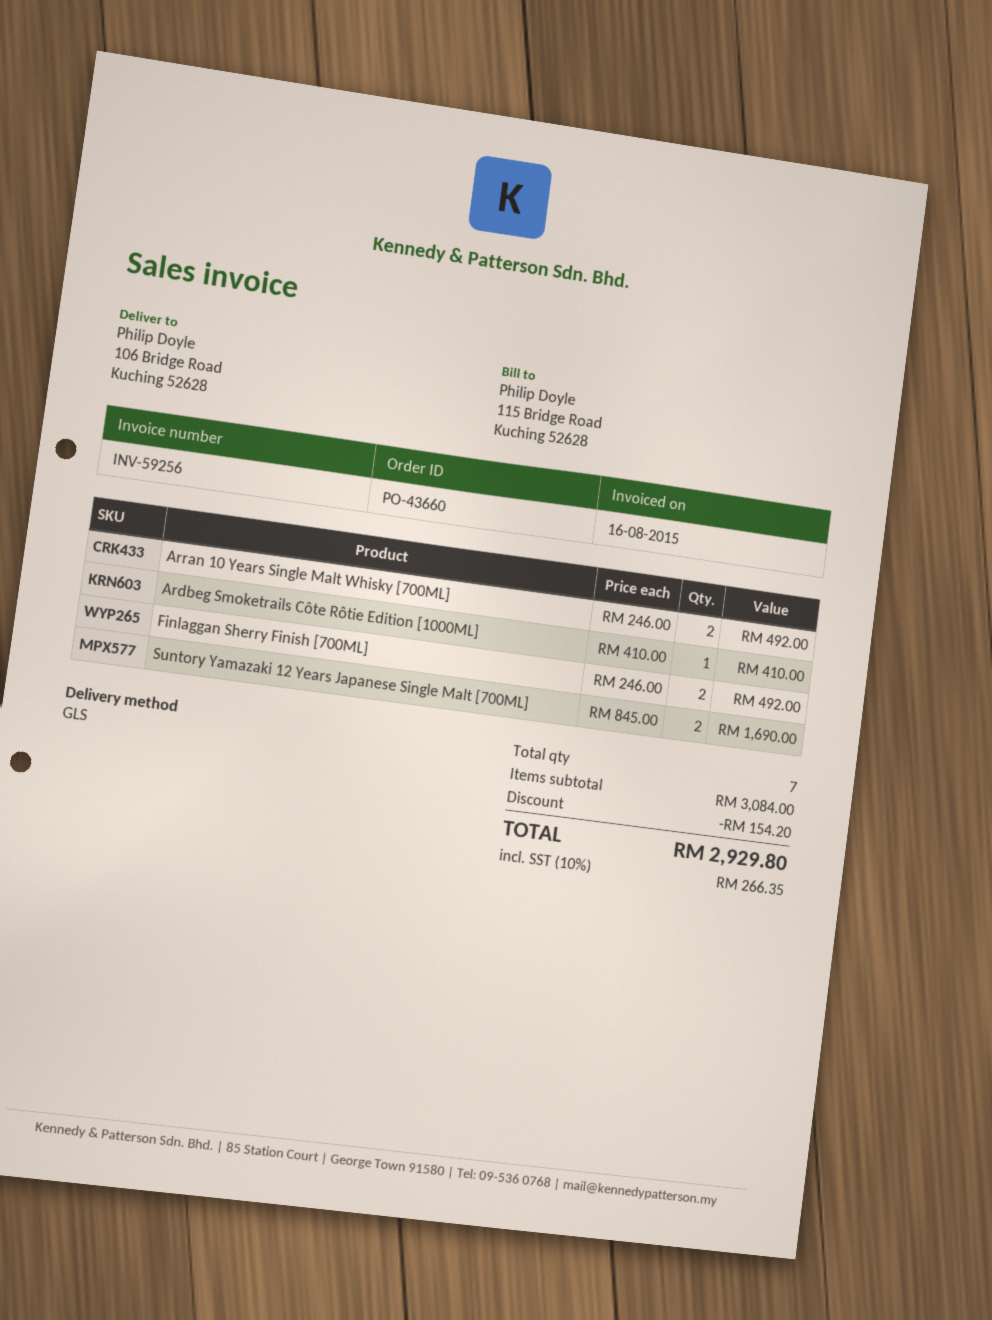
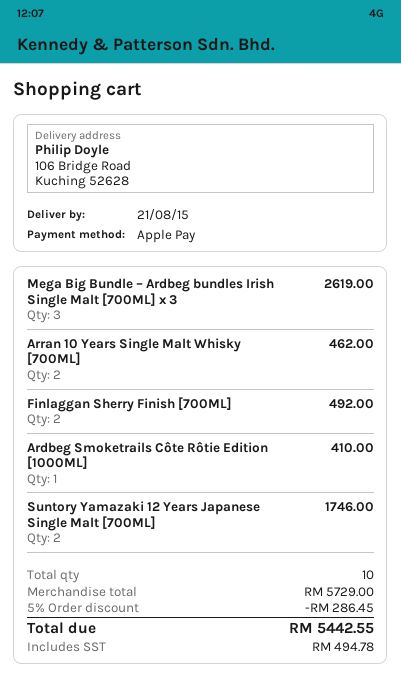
Arran 10 Years Single Malt Whisky [700ML]: 2 for 492.00 -> 2 for 462.00
Suntory Yamazaki 12 Years Japanese Single Malt [700ML]: 2 for 1690.00 -> 2 for 1746.00
Mega Big Bundle – Ardbeg bundles Irish Single Malt [700ML] x 3: none -> 3 for 2619.00
total quantity: 7 -> 10
subtotal: 3084.00 -> 5729.00
discount: 154.20 -> 286.45
tax: 266.35 -> 494.78
total: 2929.80 -> 5442.55

